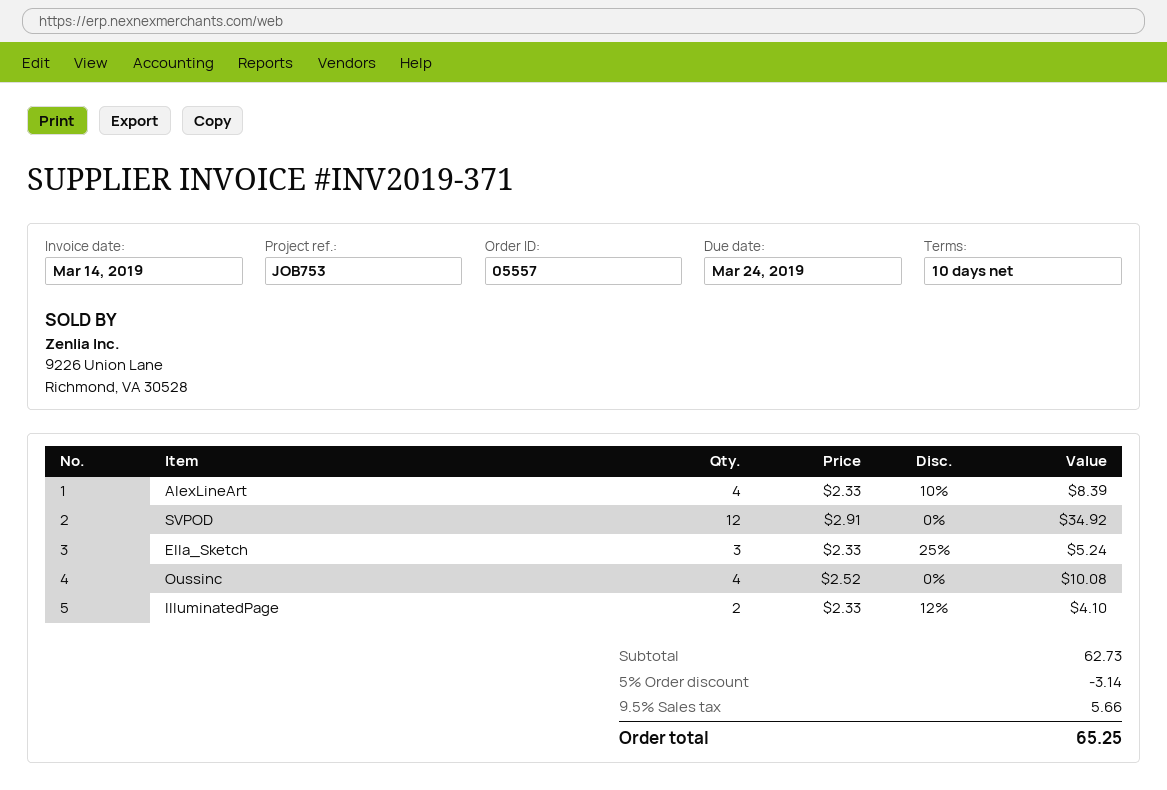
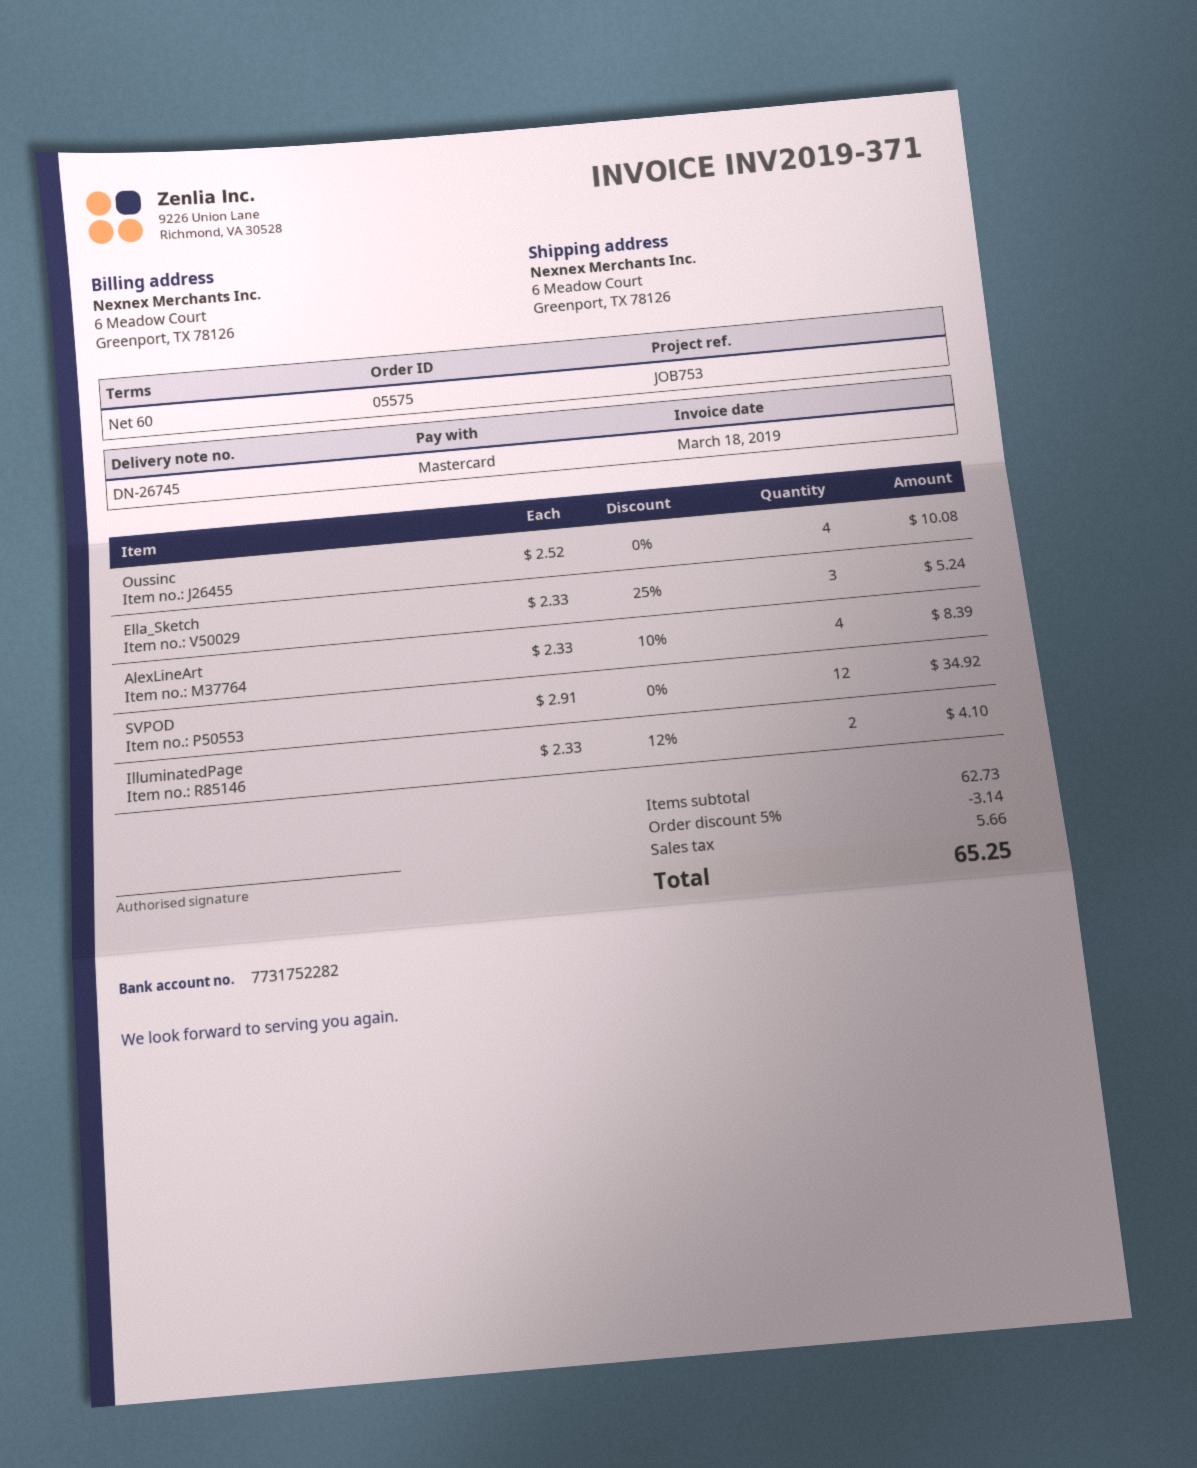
order number: 05557 -> 05575
invoice date: 2019-03-14 -> 2019-03-18
payment terms: 10 days -> 60 days

